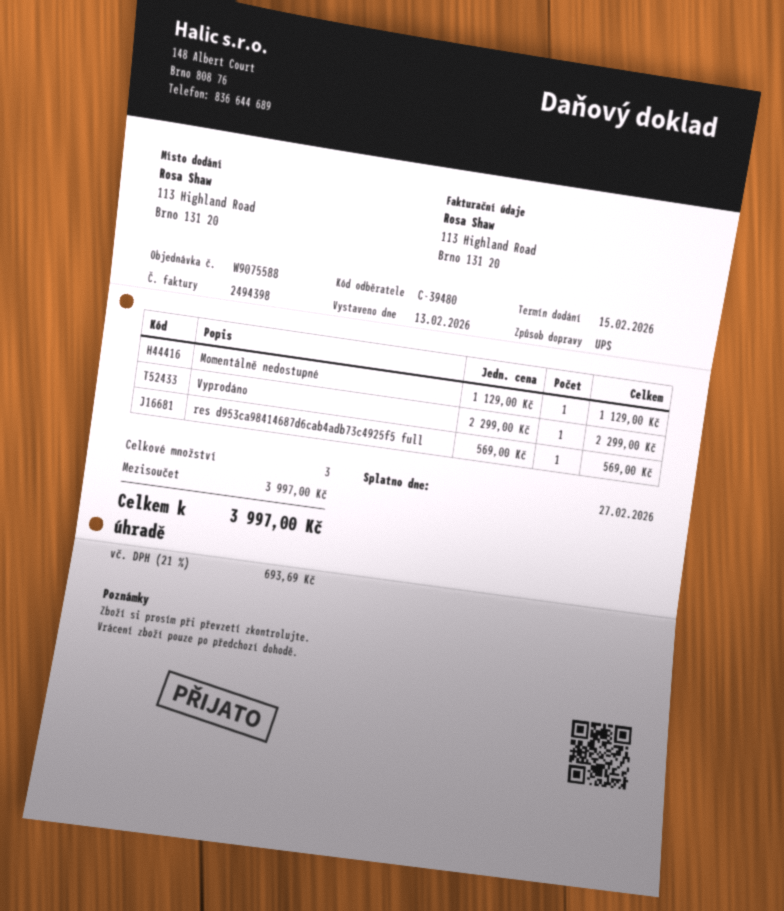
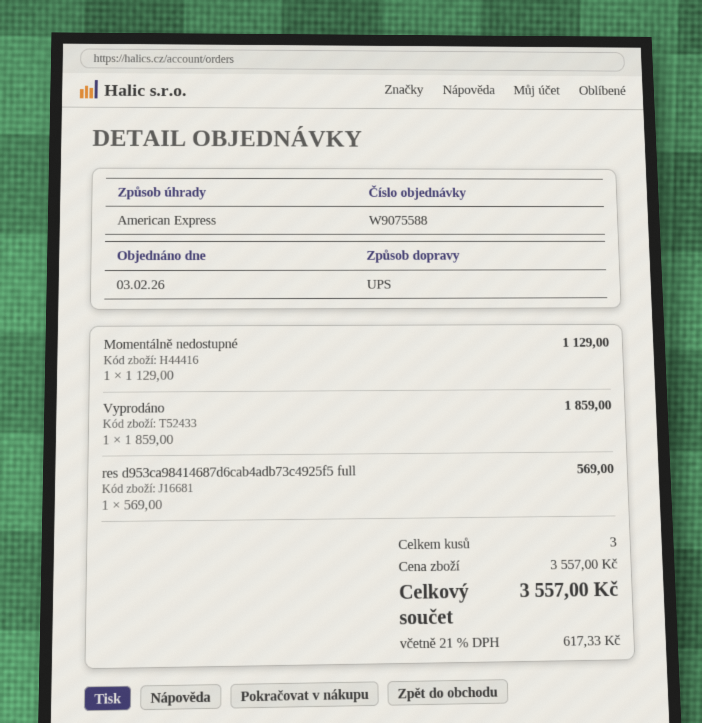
Vyprodáno: 1 x 2299.00 = 2299.00 -> 1 x 1859.00 = 1859.00
subtotal: 3997.00 -> 3557.00
tax: 21% = 693.69 -> 21% = 617.33
total: 3997.00 -> 3557.00

